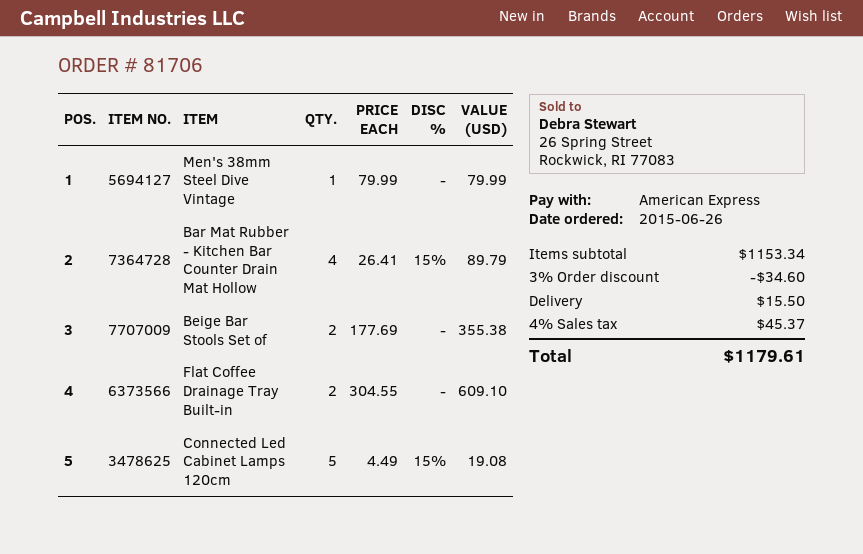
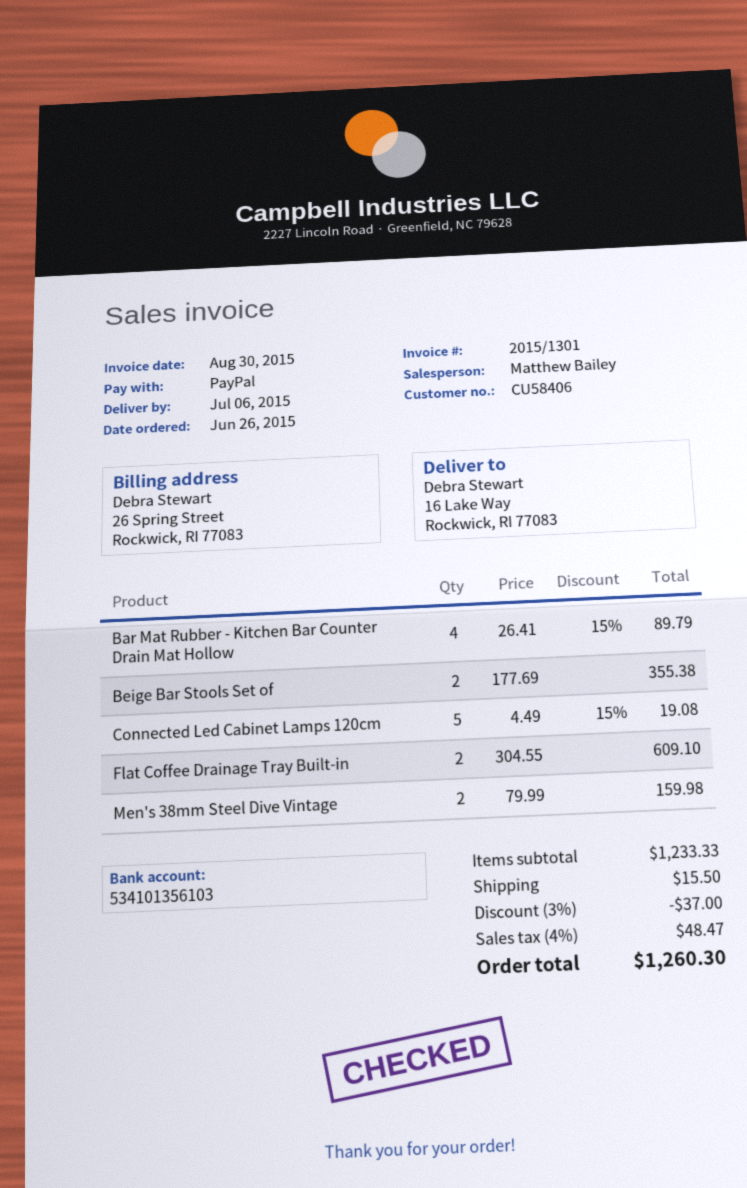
payment method: American Express -> PayPal
Men's 38mm Steel Dive Vintage: 1 x 79.99 = 79.99 -> 2 x 79.99 = 159.98
subtotal: 1153.34 -> 1233.33
discount: 3% = 34.60 -> 3% = 37.00
tax: 4% = 45.37 -> 4% = 48.47
total: 1179.61 -> 1260.30

